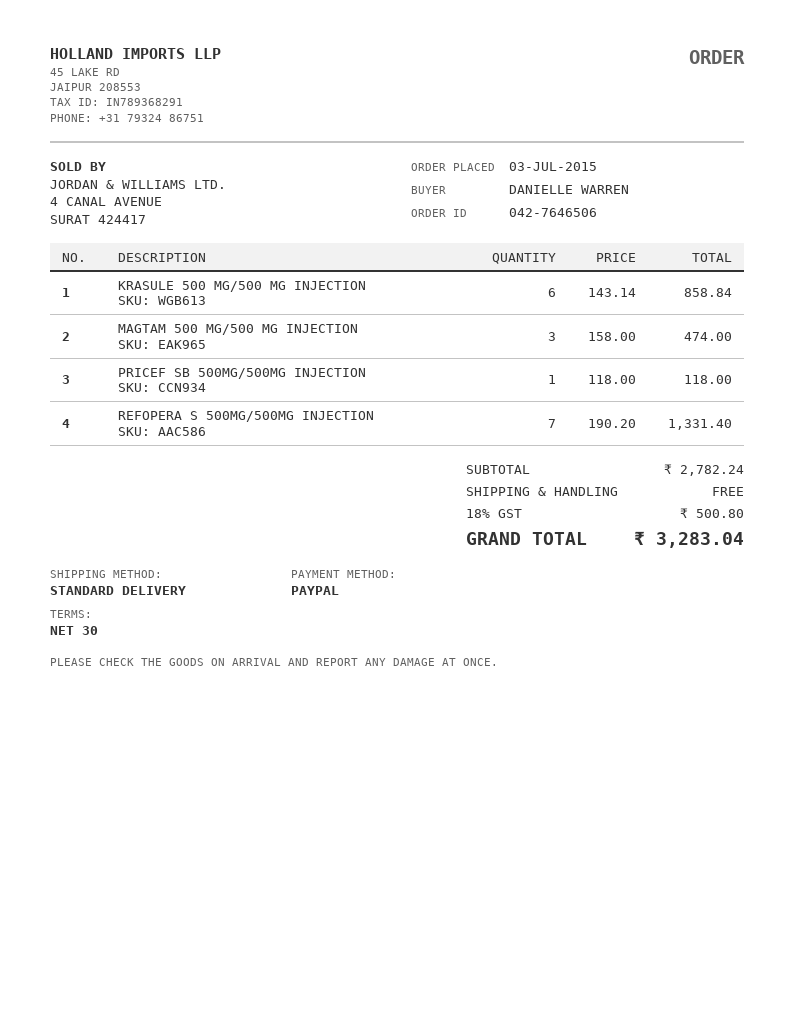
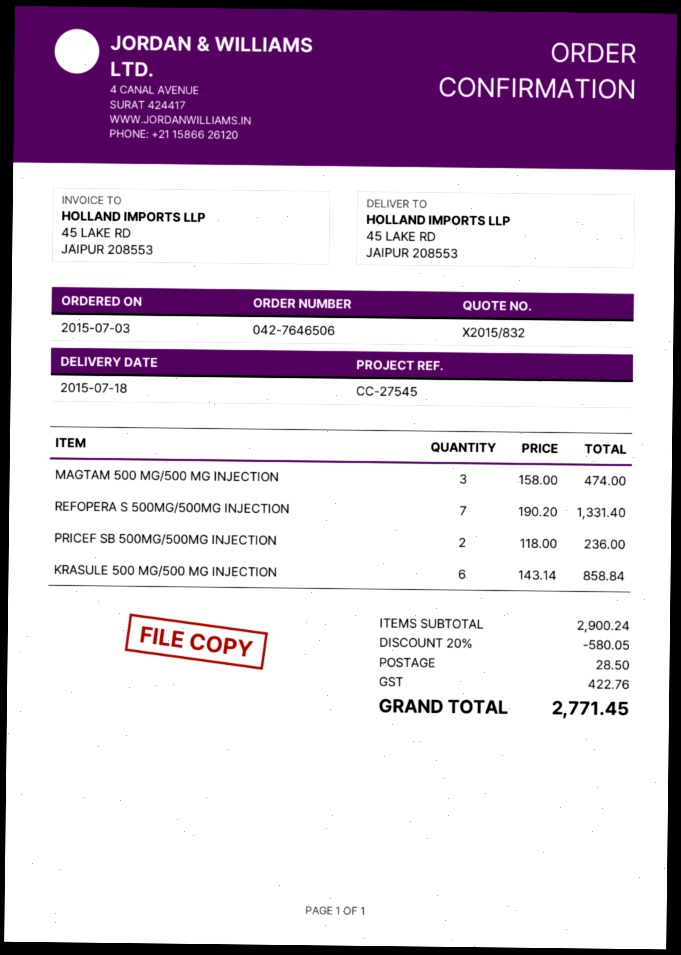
PRICEF SB 500MG/500MG INJECTION: 1 x 118.00 = 118.00 -> 2 x 118.00 = 236.00
subtotal: 2782.24 -> 2900.24
discount: none -> 20% = 580.05
shipping: 0.00 -> 28.50
tax: 500.80 -> 422.76
total: 3283.04 -> 2771.45

